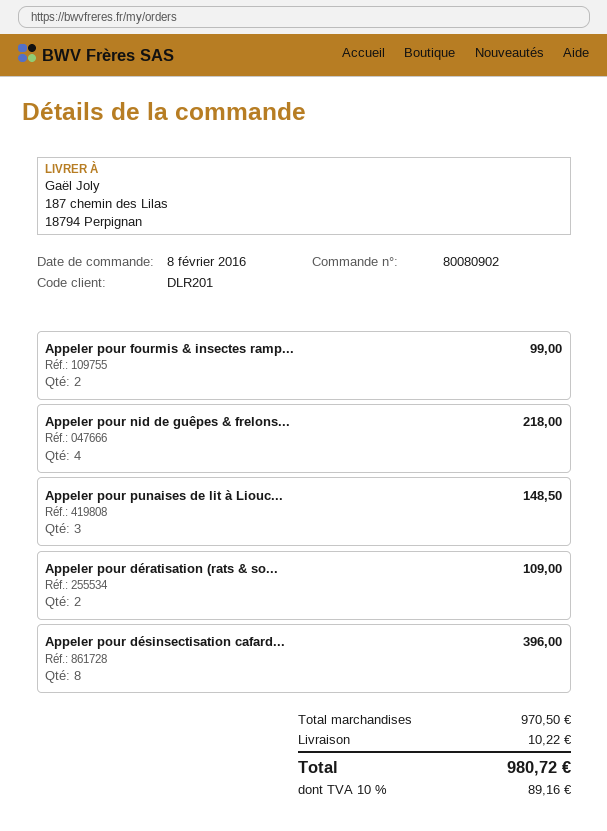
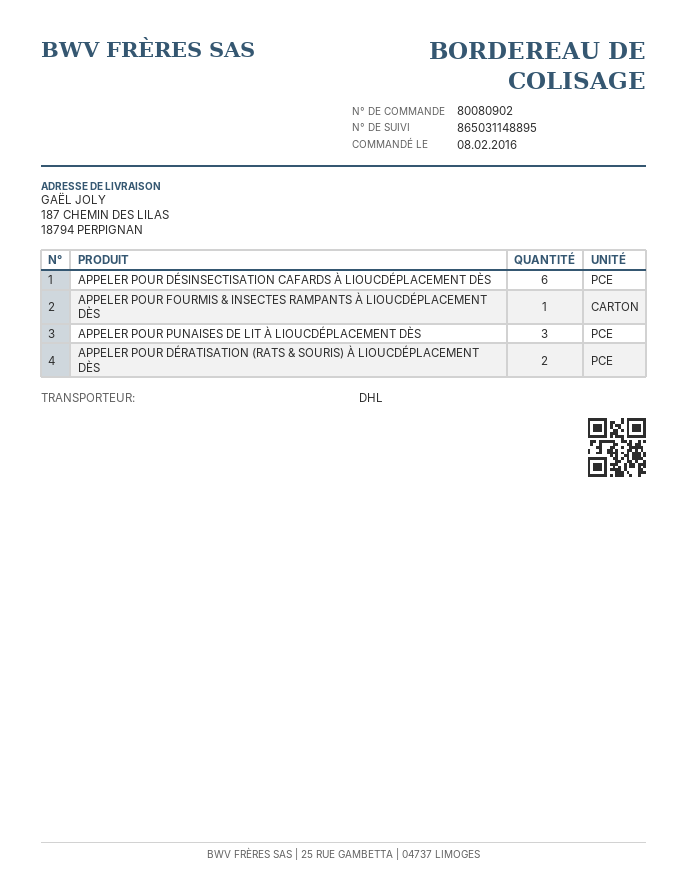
Appeler pour fourmis & insectes ramp...: 2 -> 1
Appeler pour nid de guêpes & frelons...: 4 -> none
Appeler pour désinsectisation cafard...: 8 -> 6

